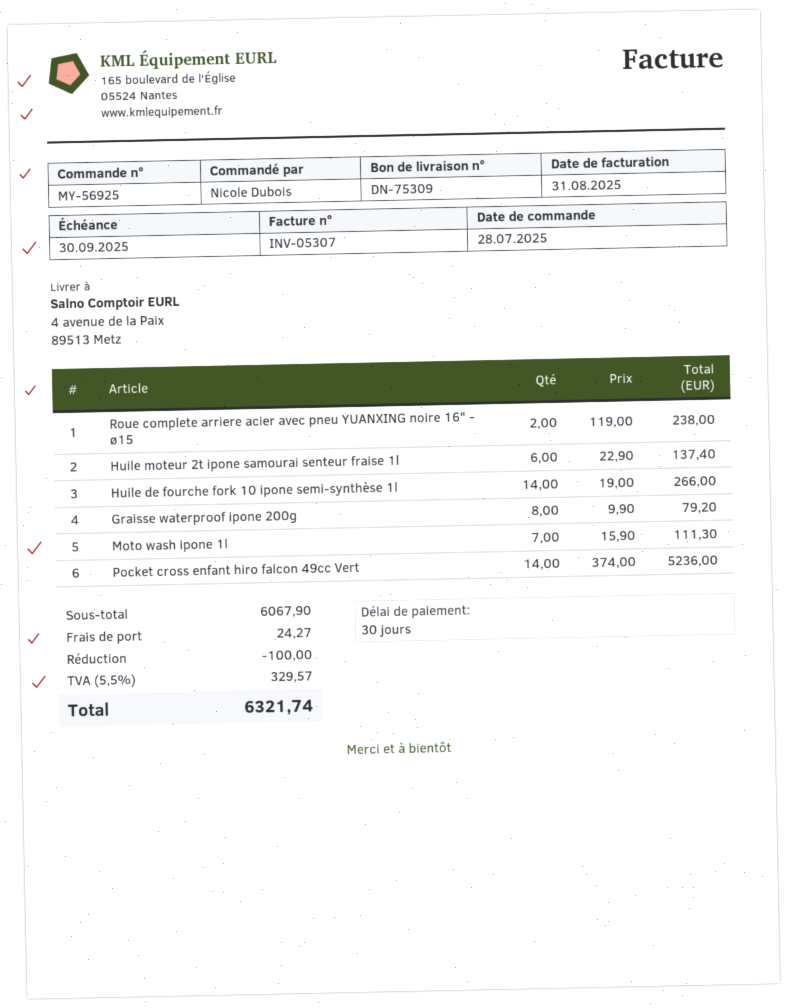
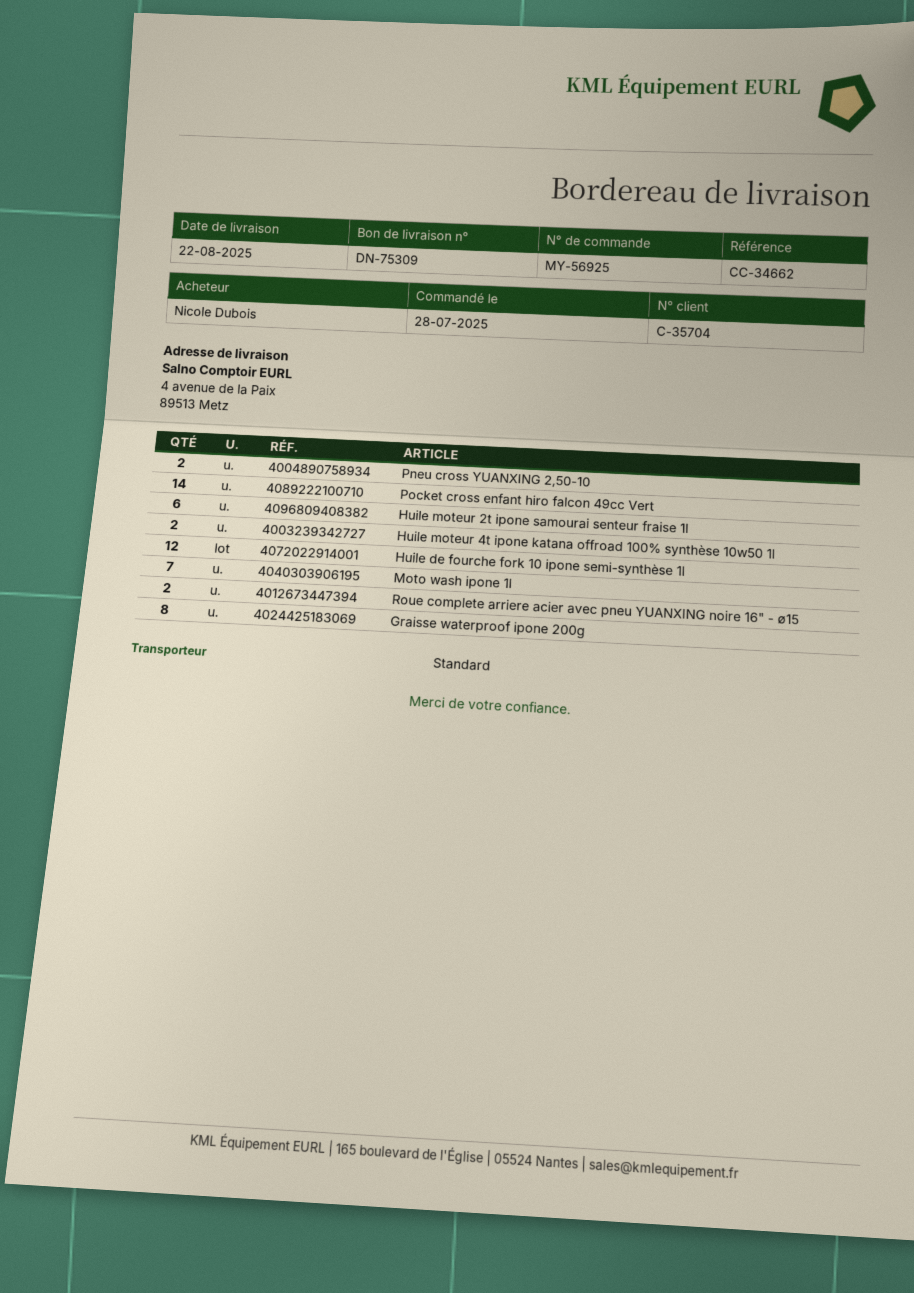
Huile de fourche fork 10 ipone semi-synthèse 1l: 14 -> 12
Pneu cross YUANXING 2,50-10: none -> 2
Huile moteur 4t ipone katana offroad 100% synthèse 10w50 1l: none -> 2

